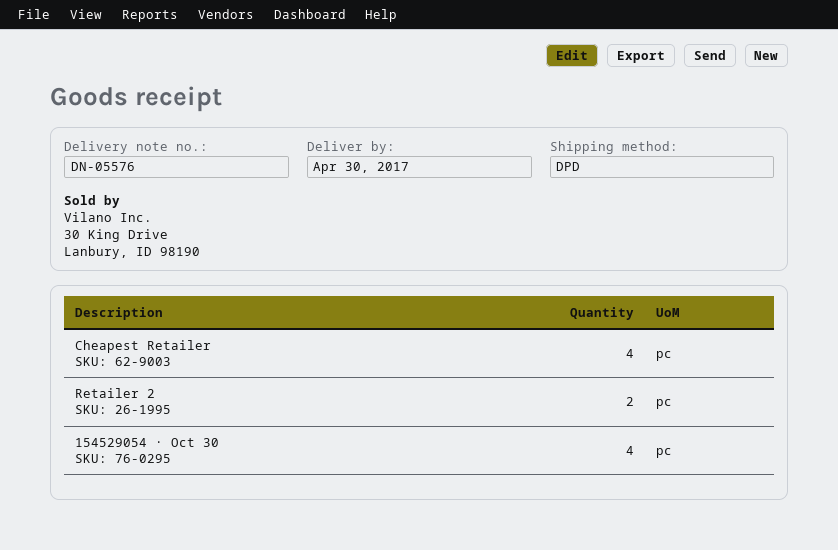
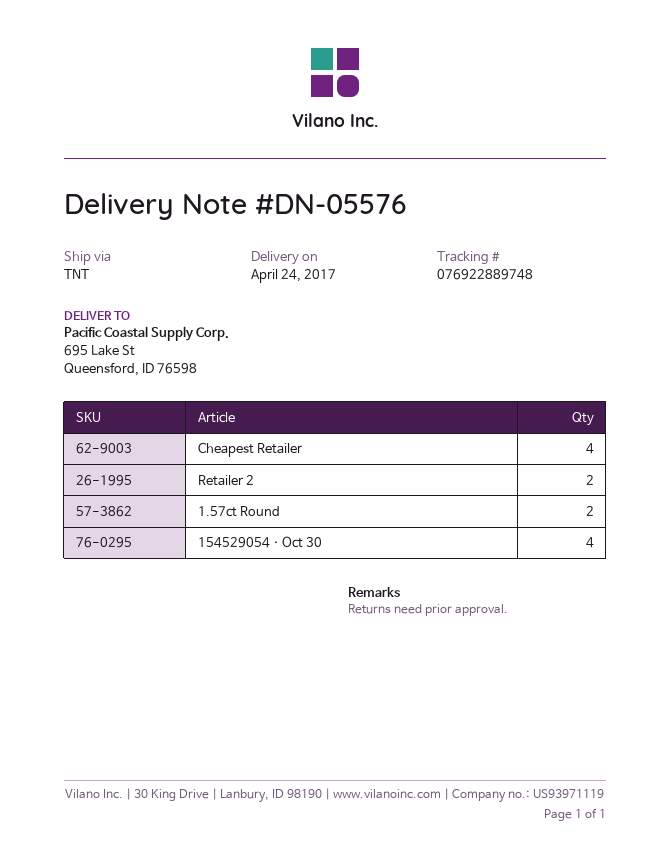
delivery date: 2017-04-30 -> 2017-04-24
shipping method: DPD -> TNT
1.57ct Round: none -> 2

